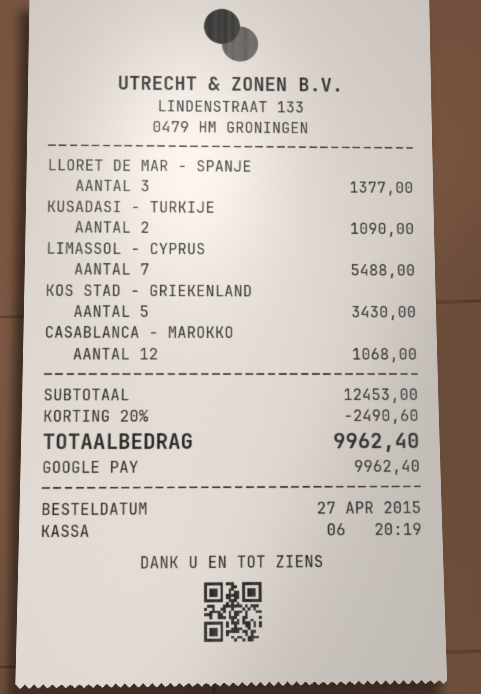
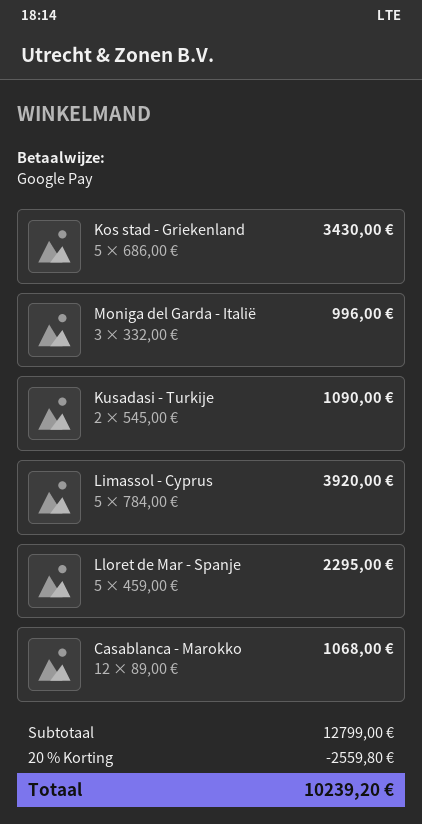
LLORET DE MAR - SPANJE: 3 for 1377.00 -> 5 for 2295.00
LIMASSOL - CYPRUS: 7 for 5488.00 -> 5 for 3920.00
Moniga del Garda - Italië: none -> 3 for 996.00
subtotal: 12453.00 -> 12799.00
discount: 20% = 2490.60 -> 20% = 2559.80
total: 9962.40 -> 10239.20

